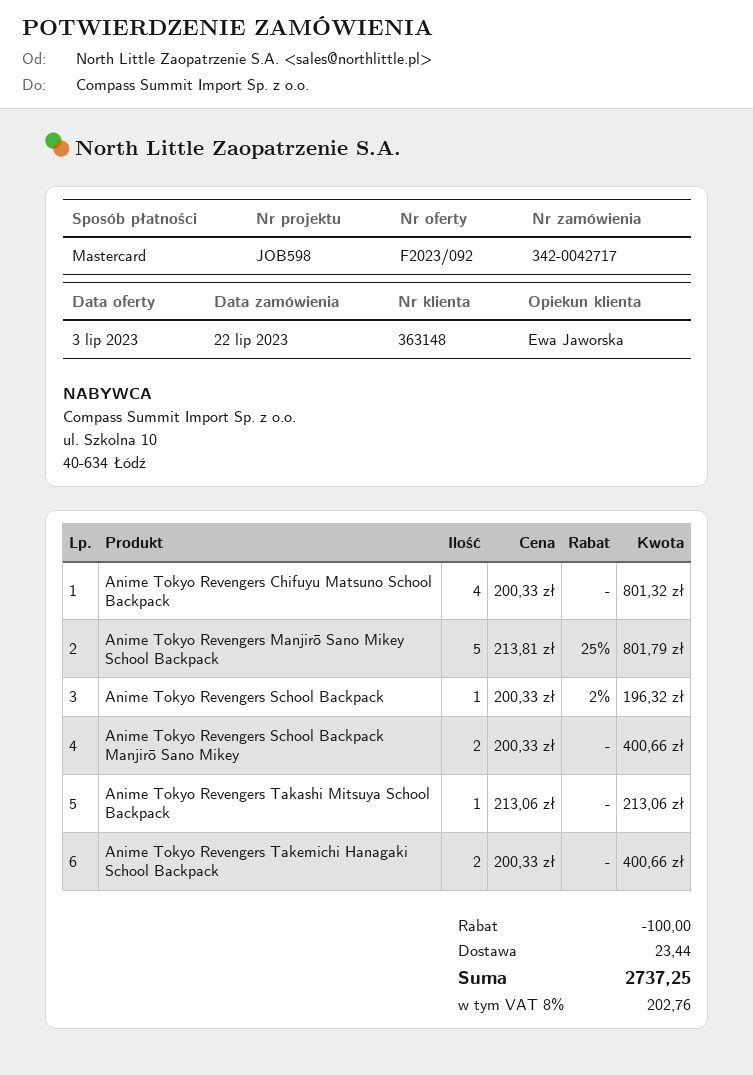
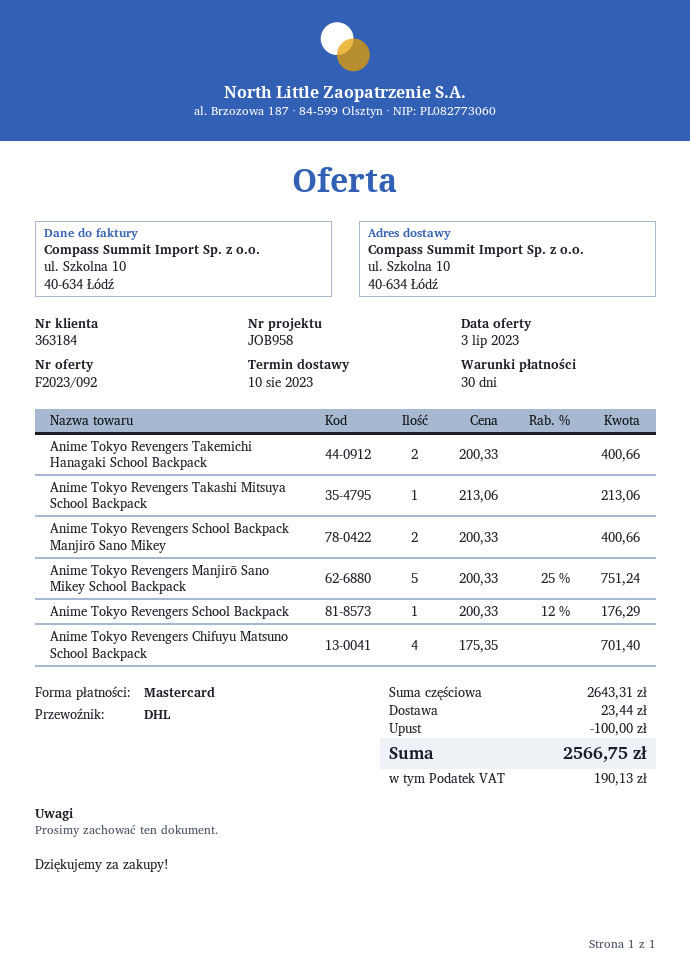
customer number: 363148 -> 363184
reference: JOB598 -> JOB958
Anime Tokyo Revengers Chifuyu Matsuno School Backpack: 4 x 200.33 = 801.32 -> 4 x 175.35 = 701.40
Anime Tokyo Revengers Manjirō Sano Mikey School Backpack: 5 x 213.81 - 25% = 801.79 -> 5 x 200.33 - 25% = 751.24
Anime Tokyo Revengers School Backpack: 1 x 200.33 - 2% = 196.32 -> 1 x 200.33 - 12% = 176.29
tax: 202.76 -> 190.13
total: 2737.25 -> 2566.75

